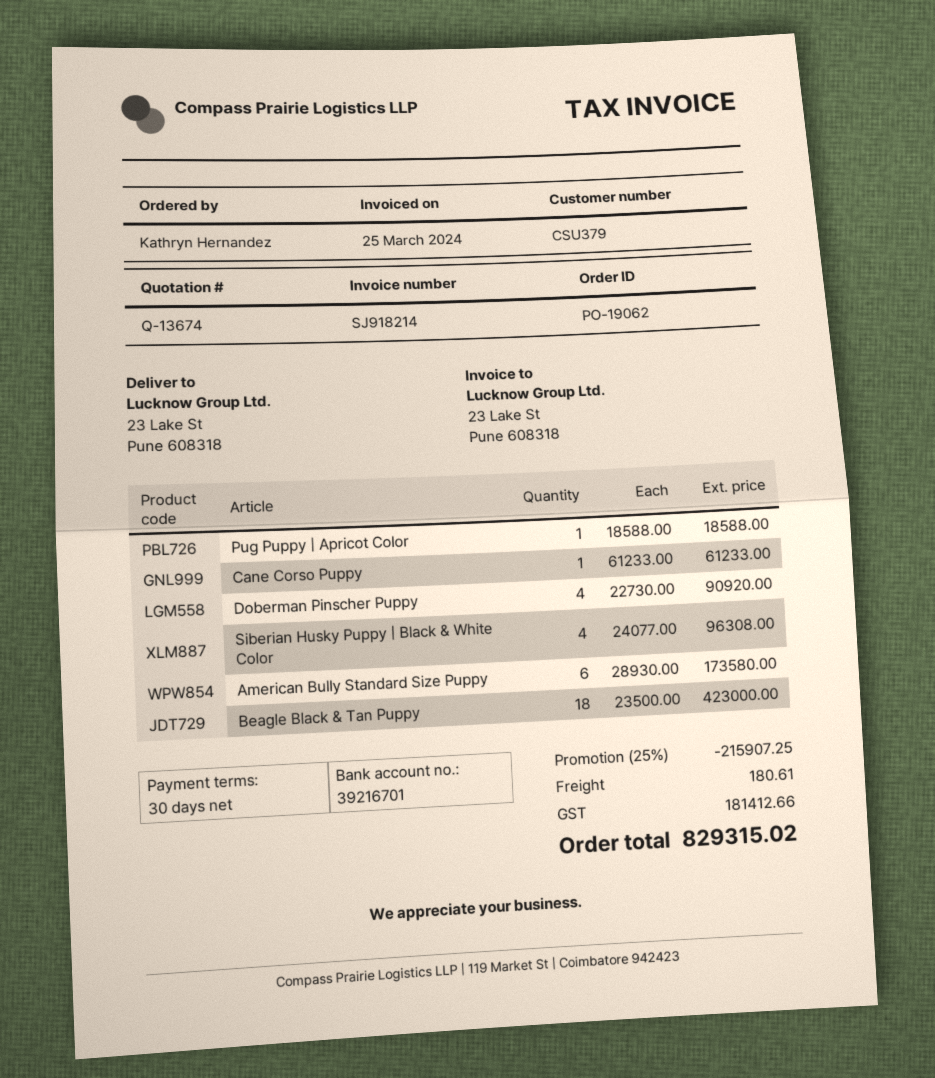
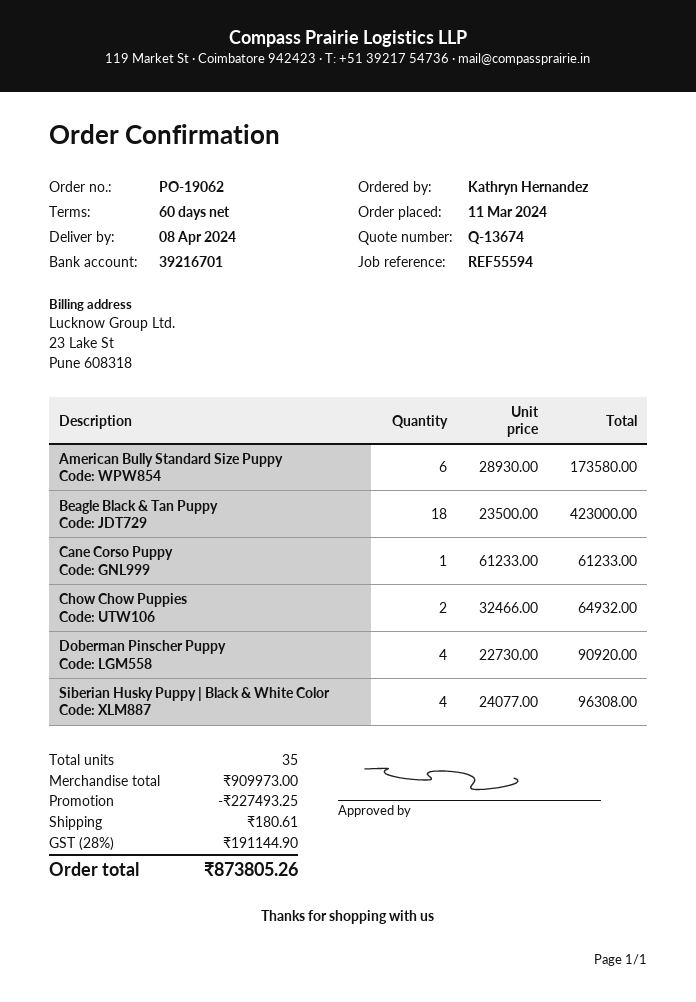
payment terms: 30 days -> 60 days
Pug Puppy | Apricot Color: 1 x 18588.00 = 18588.00 -> none
Chow Chow Puppies: none -> 2 x 32466.00 = 64932.00
discount: 215907.25 -> 227493.25
tax: 181412.66 -> 191144.90
total: 829315.02 -> 873805.26

